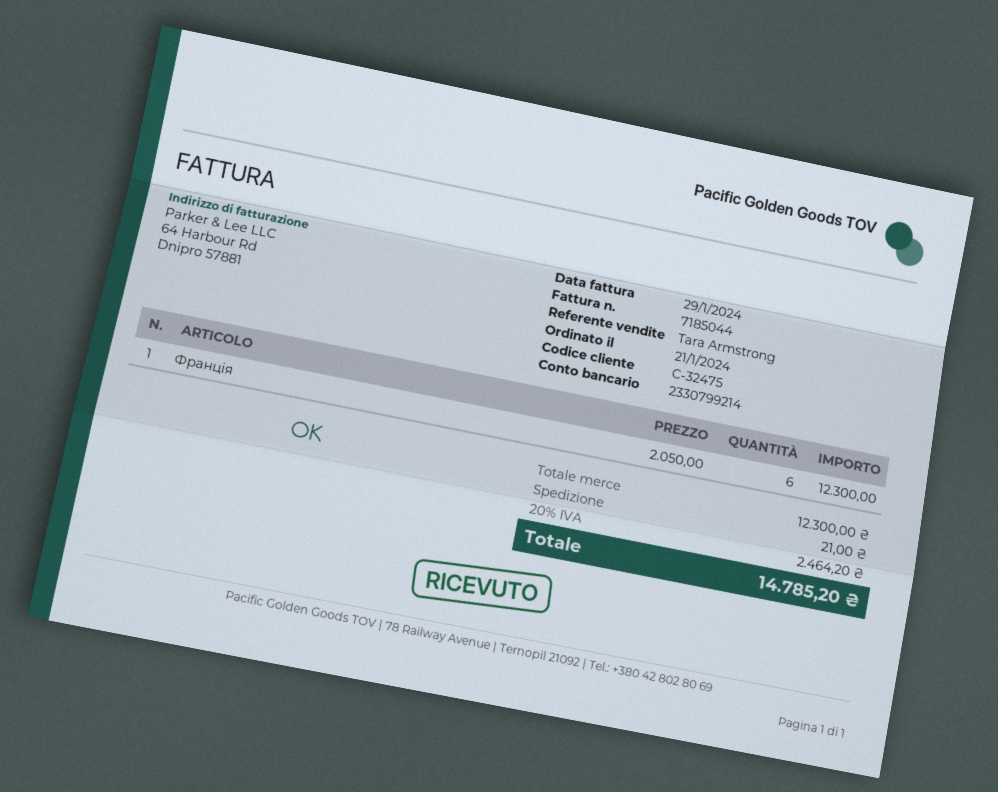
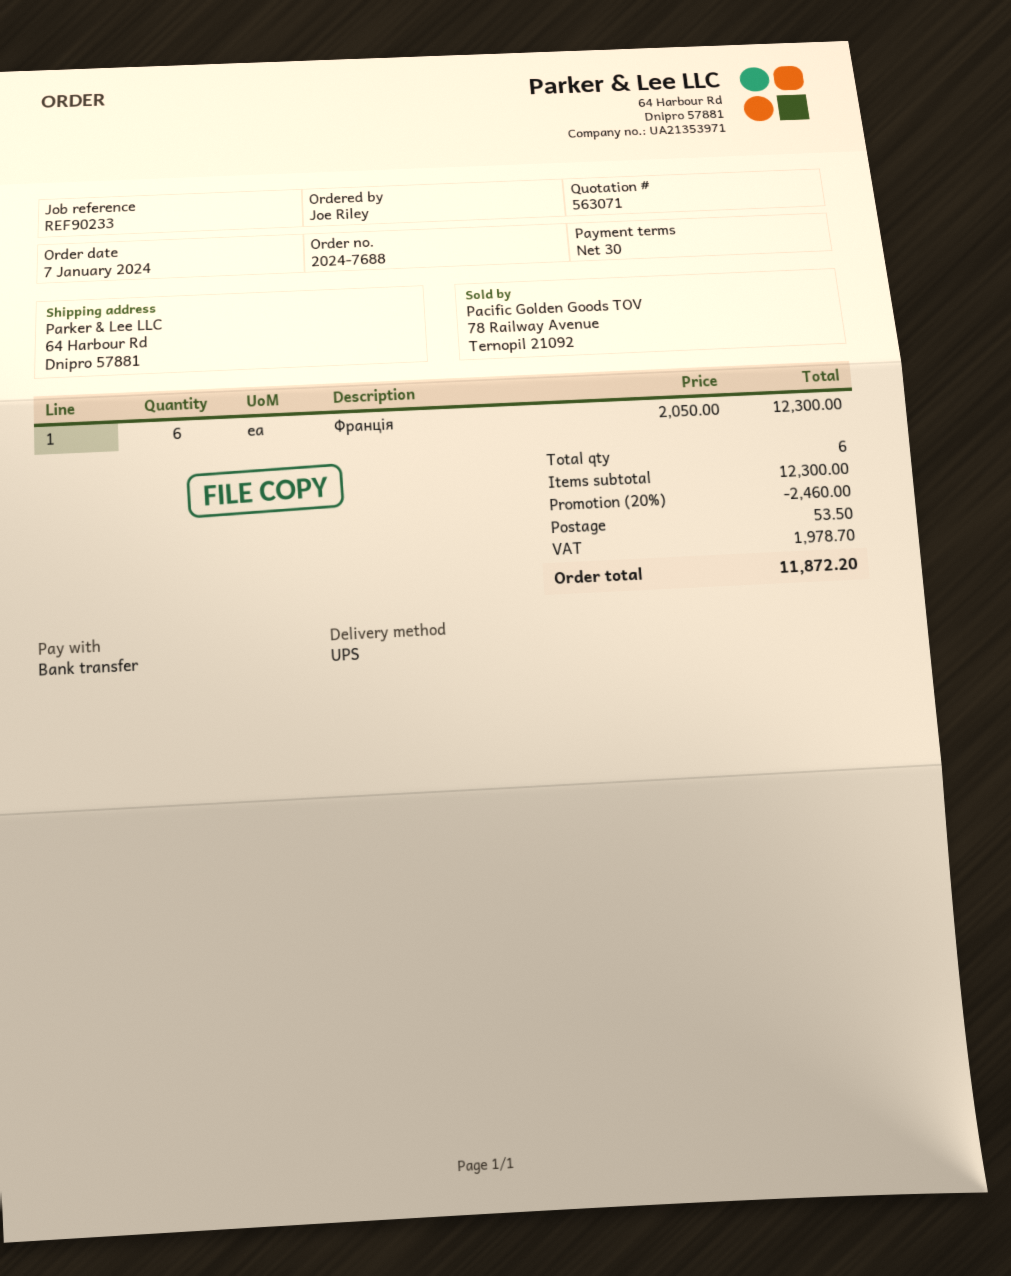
order date: 2024-01-21 -> 2024-01-07
discount: none -> 20% = 2460.00
shipping: 21.00 -> 53.50
tax: 2464.20 -> 1978.70
total: 14785.20 -> 11872.20

